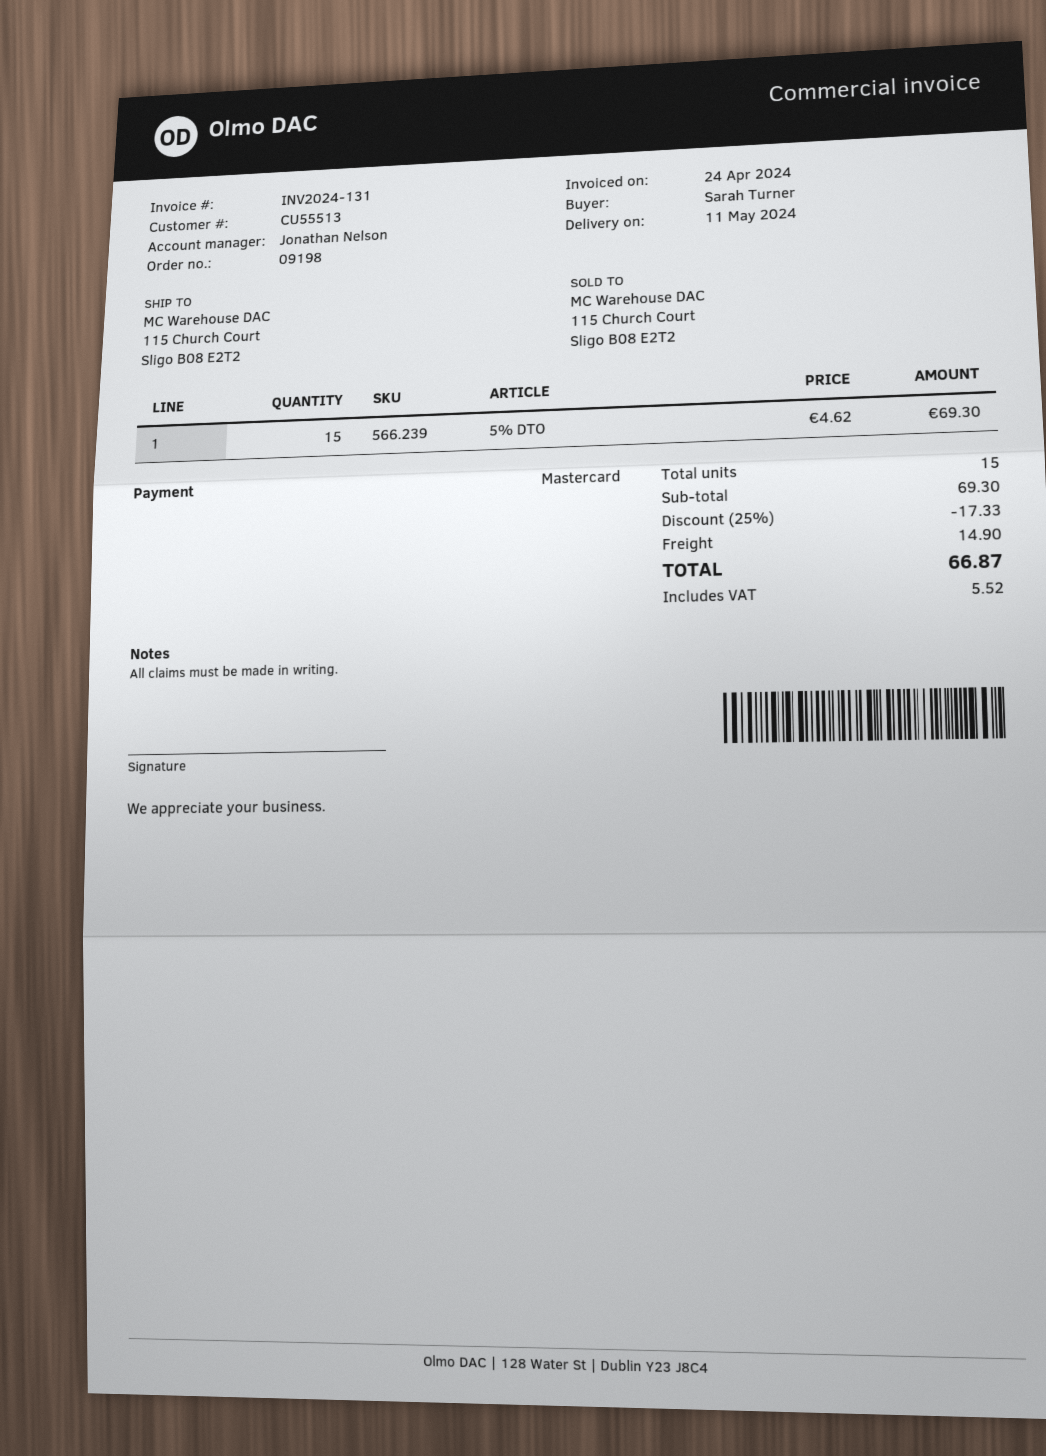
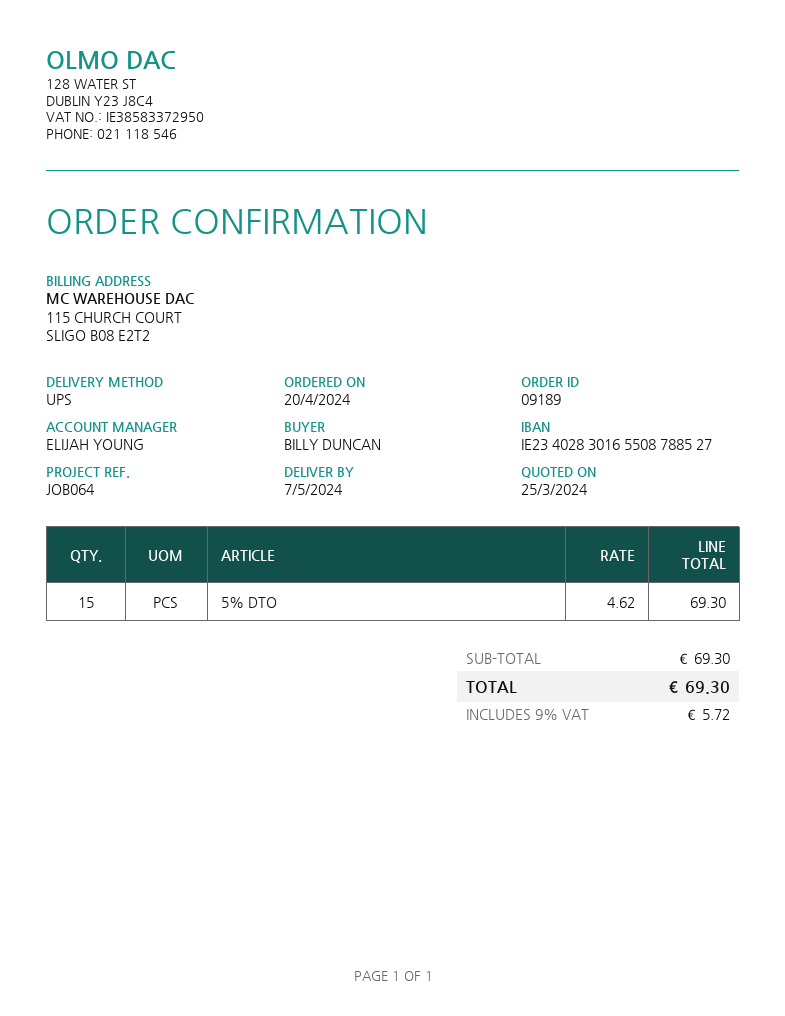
order number: 09198 -> 09189
delivery date: 2024-05-11 -> 2024-05-07
ordered by: Sarah Turner -> BILLY DUNCAN
sales rep: Jonathan Nelson -> ELIJAH YOUNG
discount: 25% = 17.33 -> none
shipping: 14.90 -> none
tax: 5.52 -> 5.72
total: 66.87 -> 69.30

